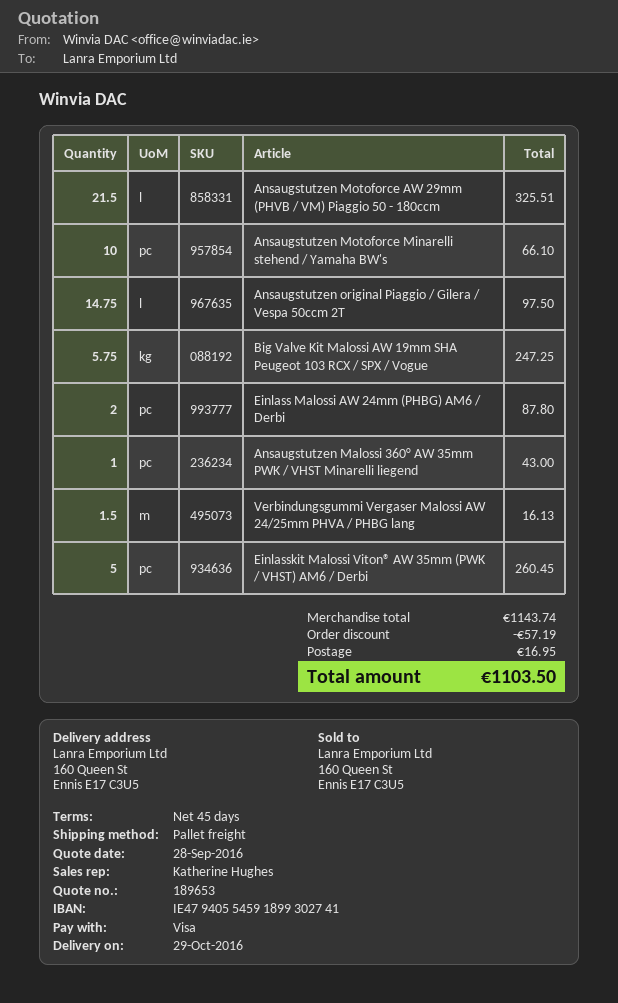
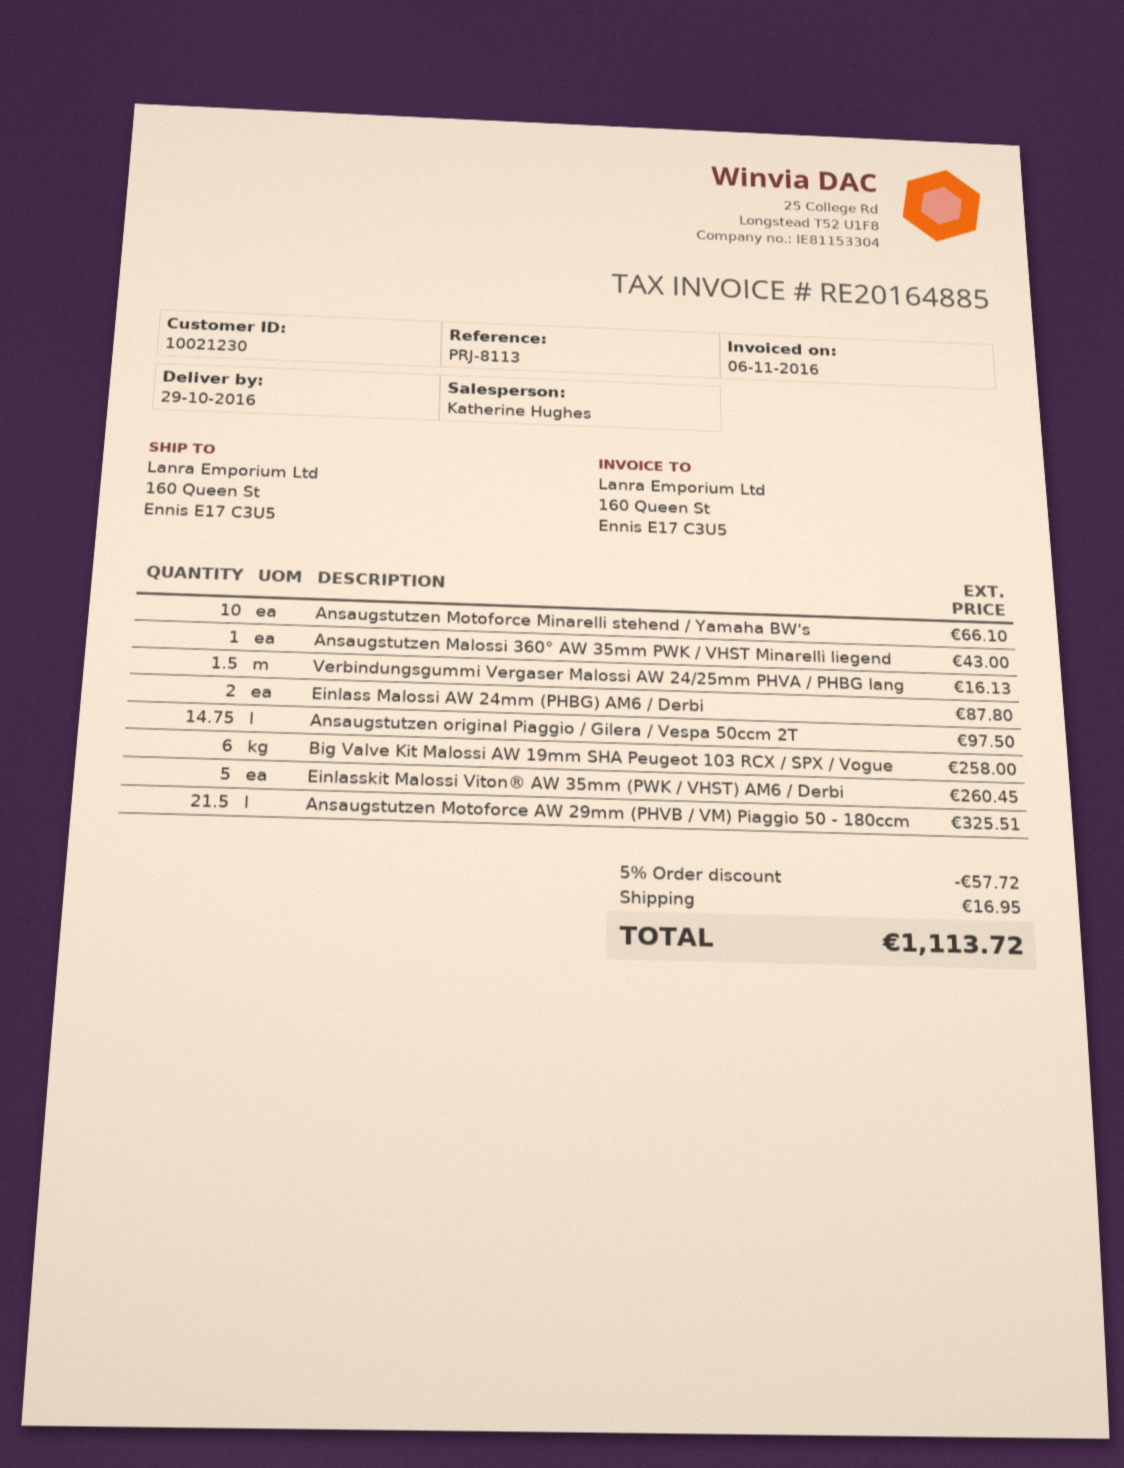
Big Valve Kit Malossi AW 19mm SHA Peugeot 103 RCX / SPX / Vogue: 5.75 for 247.25 -> 6 for 258.00
discount: 57.19 -> 57.72
total: 1103.50 -> 1113.72

